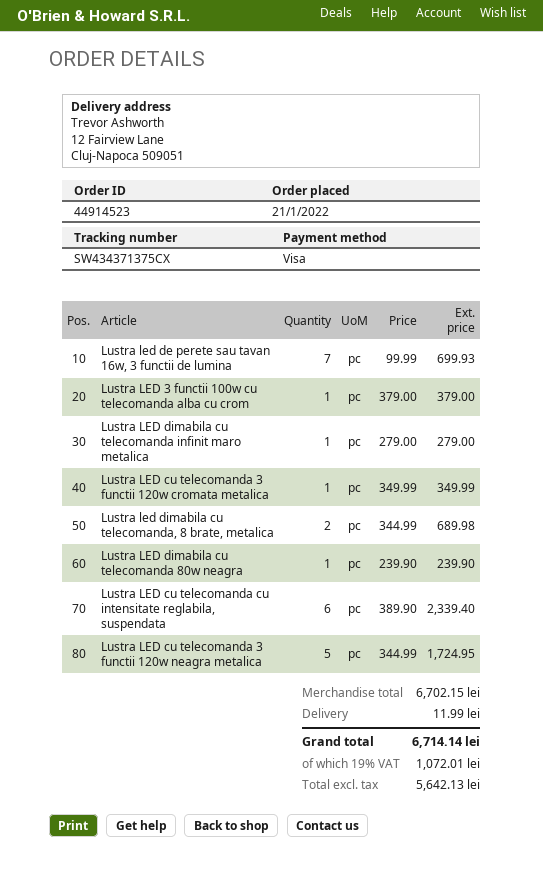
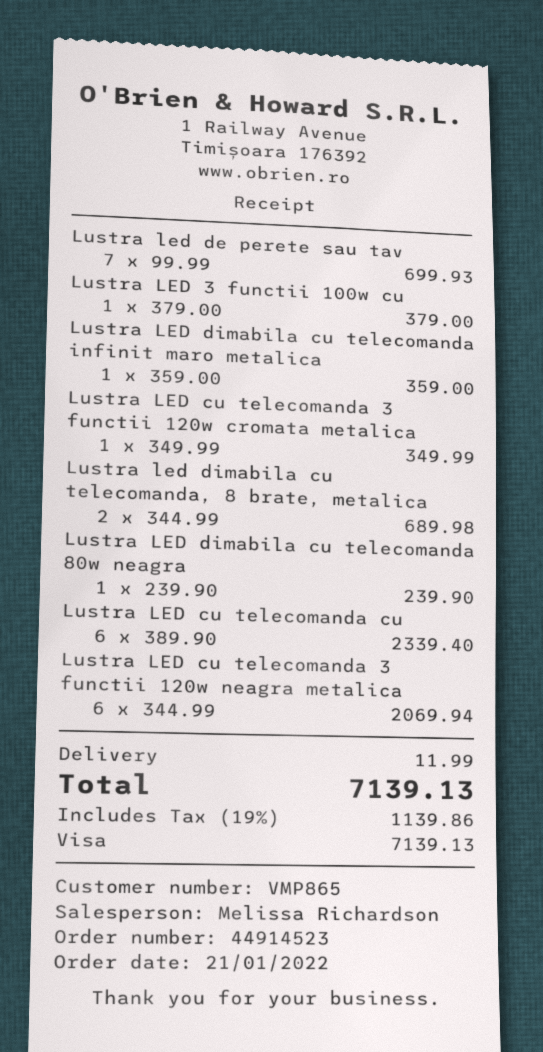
Lustra LED dimabila cu telecomanda infinit maro metalica: 1 x 279.00 = 279.00 -> 1 x 359.00 = 359.00
Lustra LED cu telecomanda 3 functii 120w neagra metalica: 5 x 344.99 = 1724.95 -> 6 x 344.99 = 2069.94
tax: 19% = 1072.01 -> 19% = 1139.86
total: 6714.14 -> 7139.13

